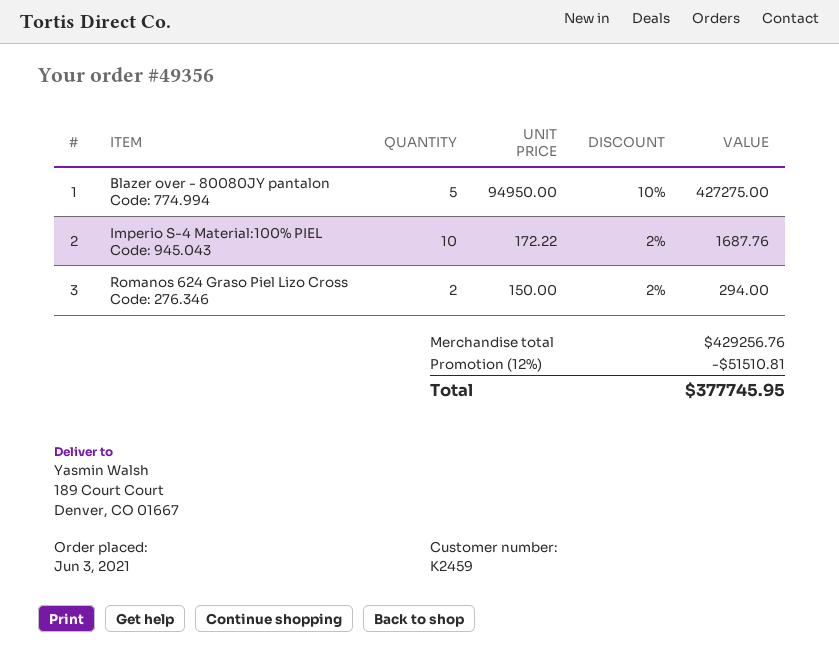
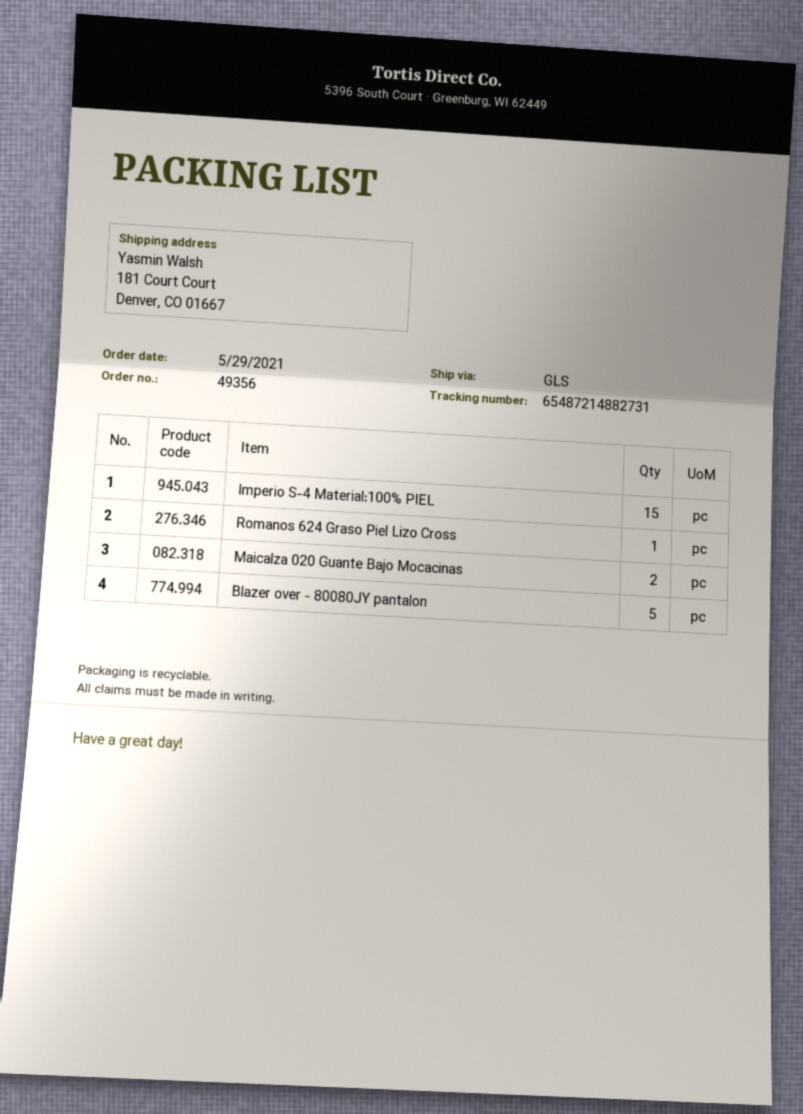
order date: 2021-06-03 -> 2021-05-29
ship to: 189 Court Court, Denver, CO 01667 -> 181 Court Court, Denver, CO 01667
Imperio S-4 Material:100% PIEL: 10 -> 15
Romanos 624 Graso Piel Lizo Cross: 2 -> 1
Maicalza 020 Guante Bajo Mocacinas: none -> 2

